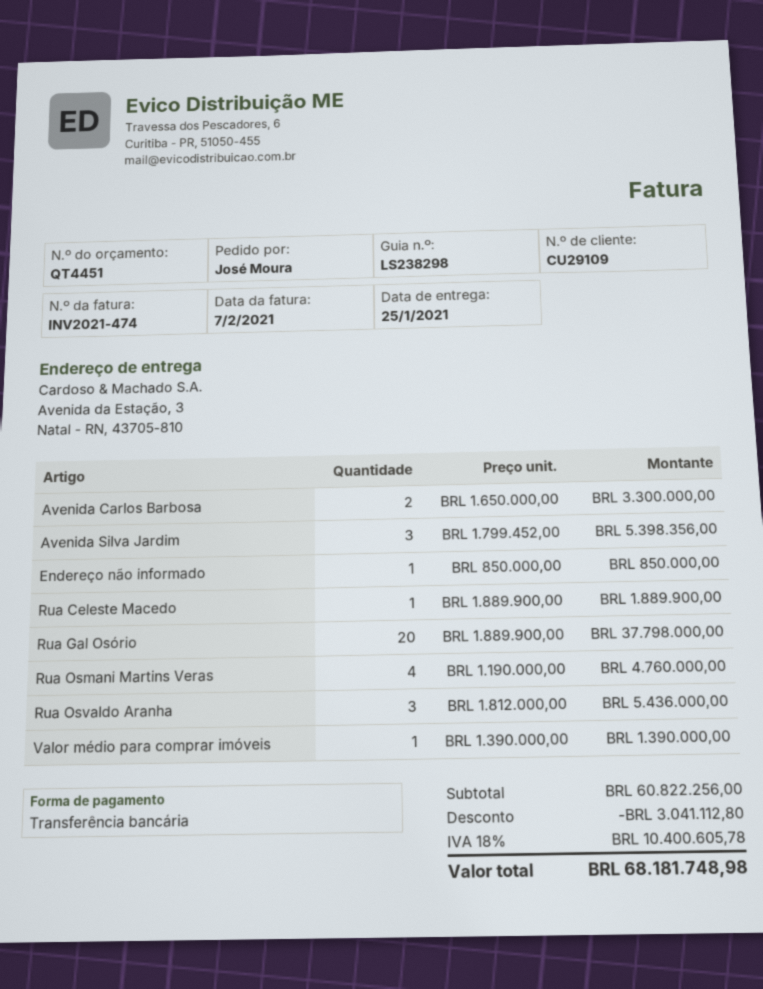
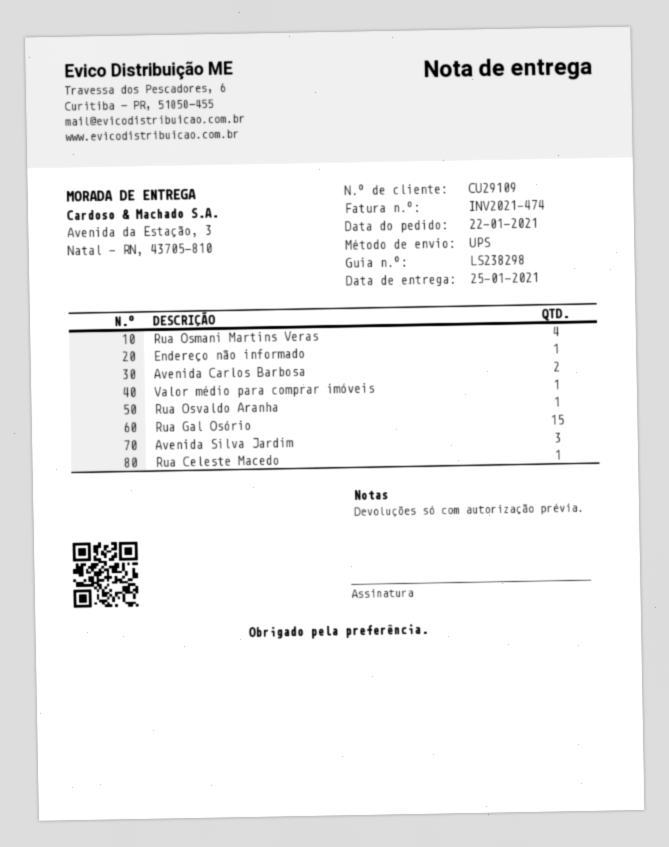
Rua Gal Osório: 20 -> 15
Rua Osvaldo Aranha: 3 -> 1

